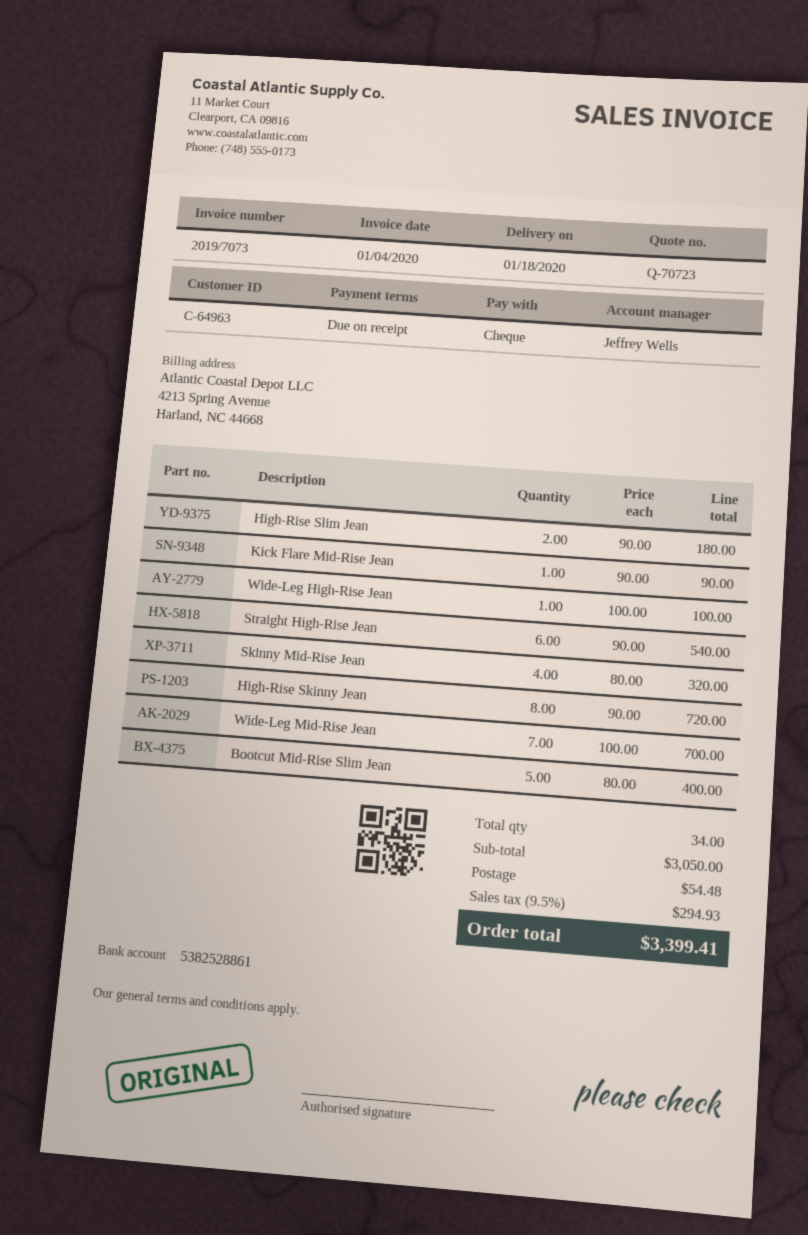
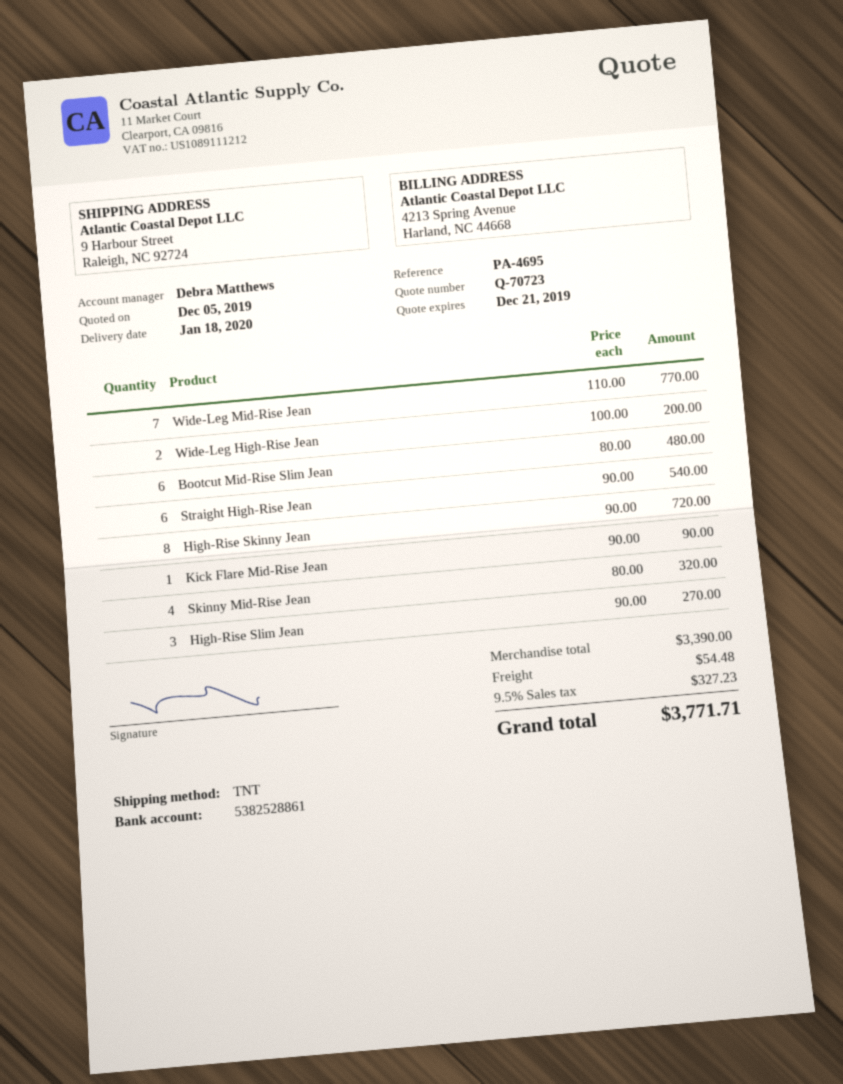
sales rep: Jeffrey Wells -> Debra Matthews
High-Rise Slim Jean: 2 x 90.00 = 180.00 -> 3 x 90.00 = 270.00
Wide-Leg High-Rise Jean: 1 x 100.00 = 100.00 -> 2 x 100.00 = 200.00
Wide-Leg Mid-Rise Jean: 7 x 100.00 = 700.00 -> 7 x 110.00 = 770.00
Bootcut Mid-Rise Slim Jean: 5 x 80.00 = 400.00 -> 6 x 80.00 = 480.00
subtotal: 3050.00 -> 3390.00
tax: 9.5% = 294.93 -> 9.5% = 327.23
total: 3399.41 -> 3771.71

